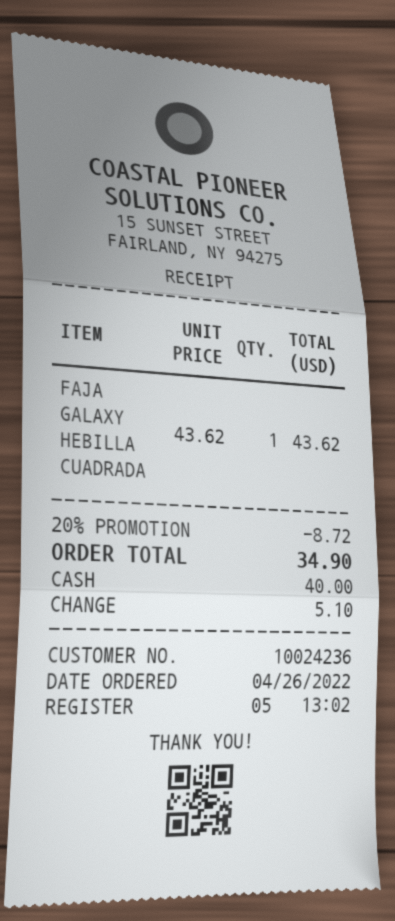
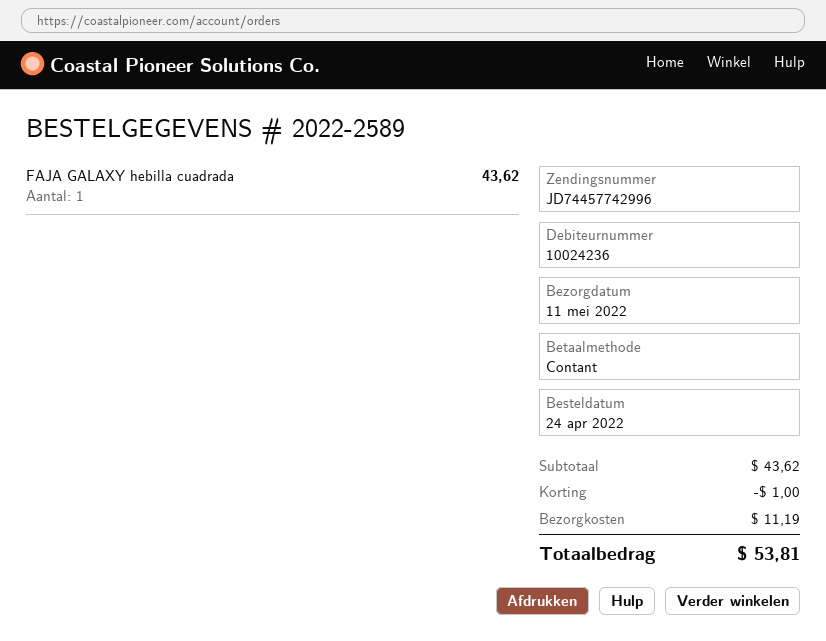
order date: 2022-04-26 -> 2022-04-24
discount: 8.72 -> 1.00
shipping: none -> 11.19
total: 34.90 -> 53.81

